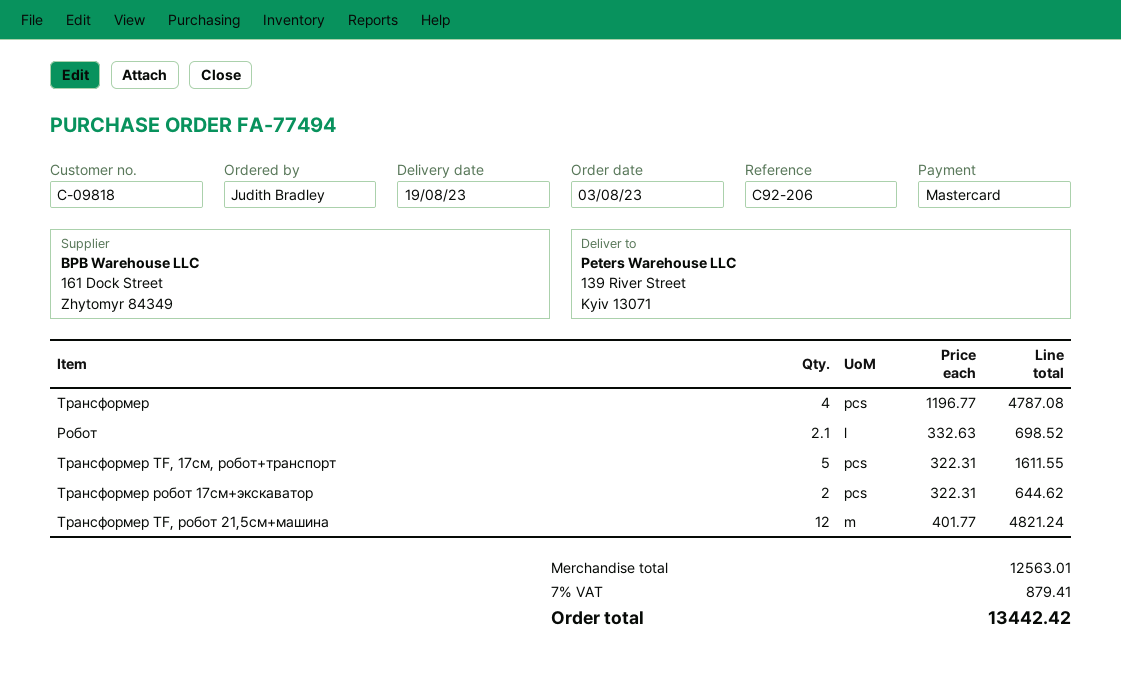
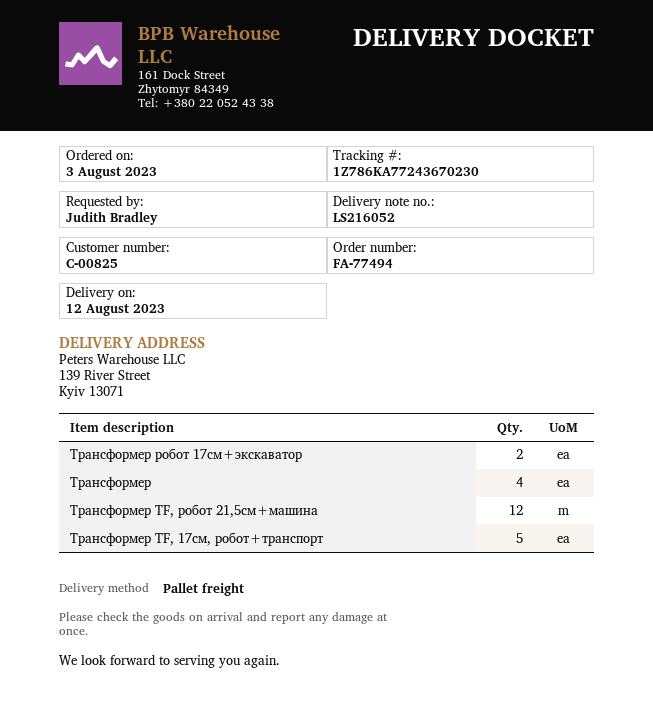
delivery date: 2023-08-19 -> 2023-08-12
customer number: C-09818 -> C-00825
Робот: 2.1 -> none

